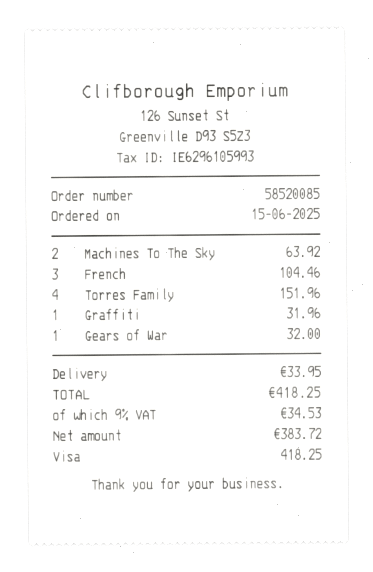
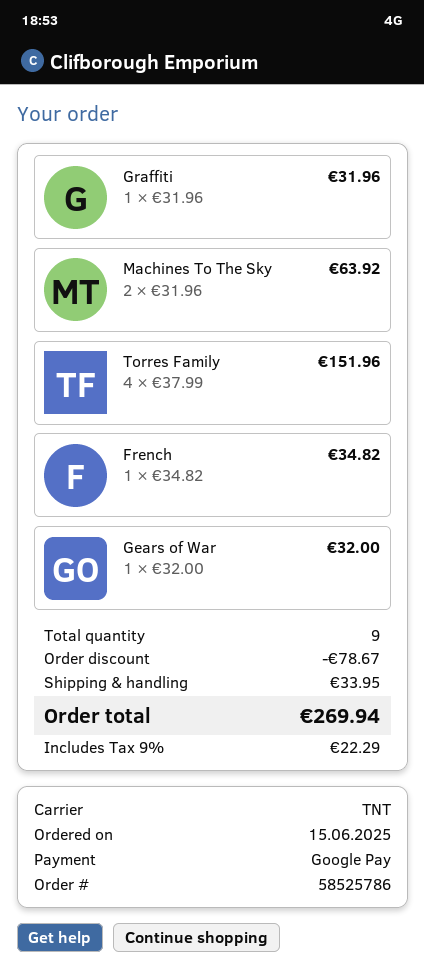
order number: 58520085 -> 58525786
payment method: Visa -> Google Pay
French: 3 for 104.46 -> 1 for 34.82
discount: none -> 78.67
tax: 9% = 34.53 -> 9% = 22.29
total: 418.25 -> 269.94

